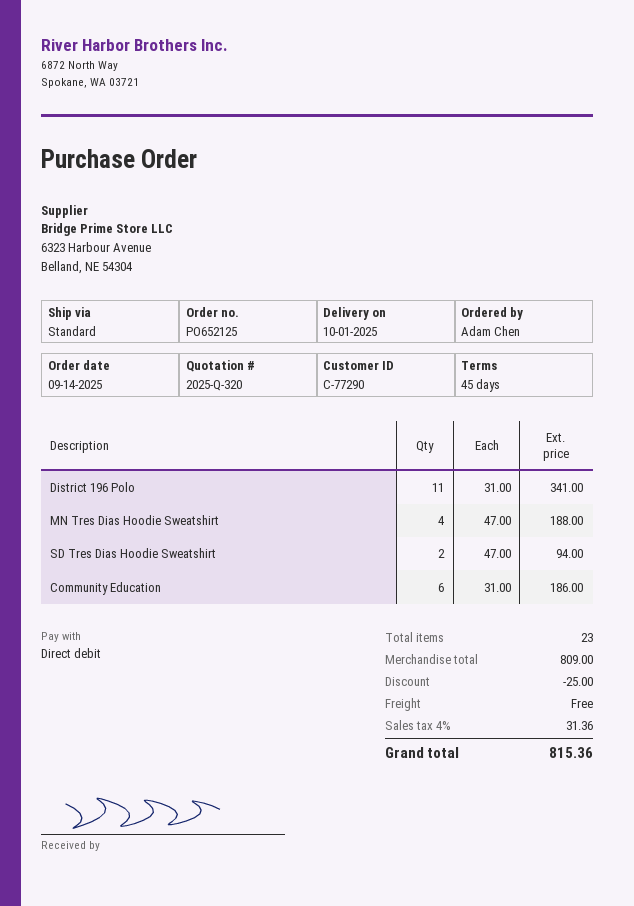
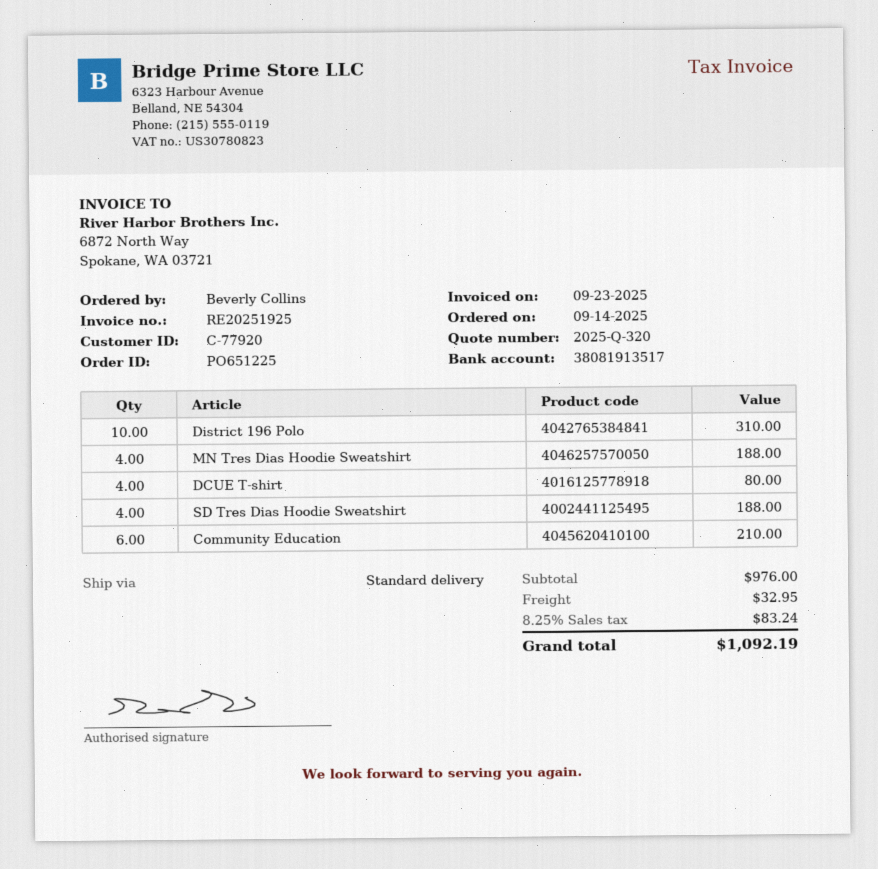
order number: PO652125 -> PO651225
customer number: C-77290 -> C-77920
ordered by: Adam Chen -> Beverly Collins
District 196 Polo: 11 for 341.00 -> 10 for 310.00
SD Tres Dias Hoodie Sweatshirt: 2 for 94.00 -> 4 for 188.00
Community Education: 6 for 186.00 -> 6 for 210.00
DCUE T-shirt: none -> 4 for 80.00
subtotal: 809.00 -> 976.00
discount: 25.00 -> none
shipping: 0.00 -> 32.95
tax: 4% = 31.36 -> 8.25% = 83.24
total: 815.36 -> 1092.19

